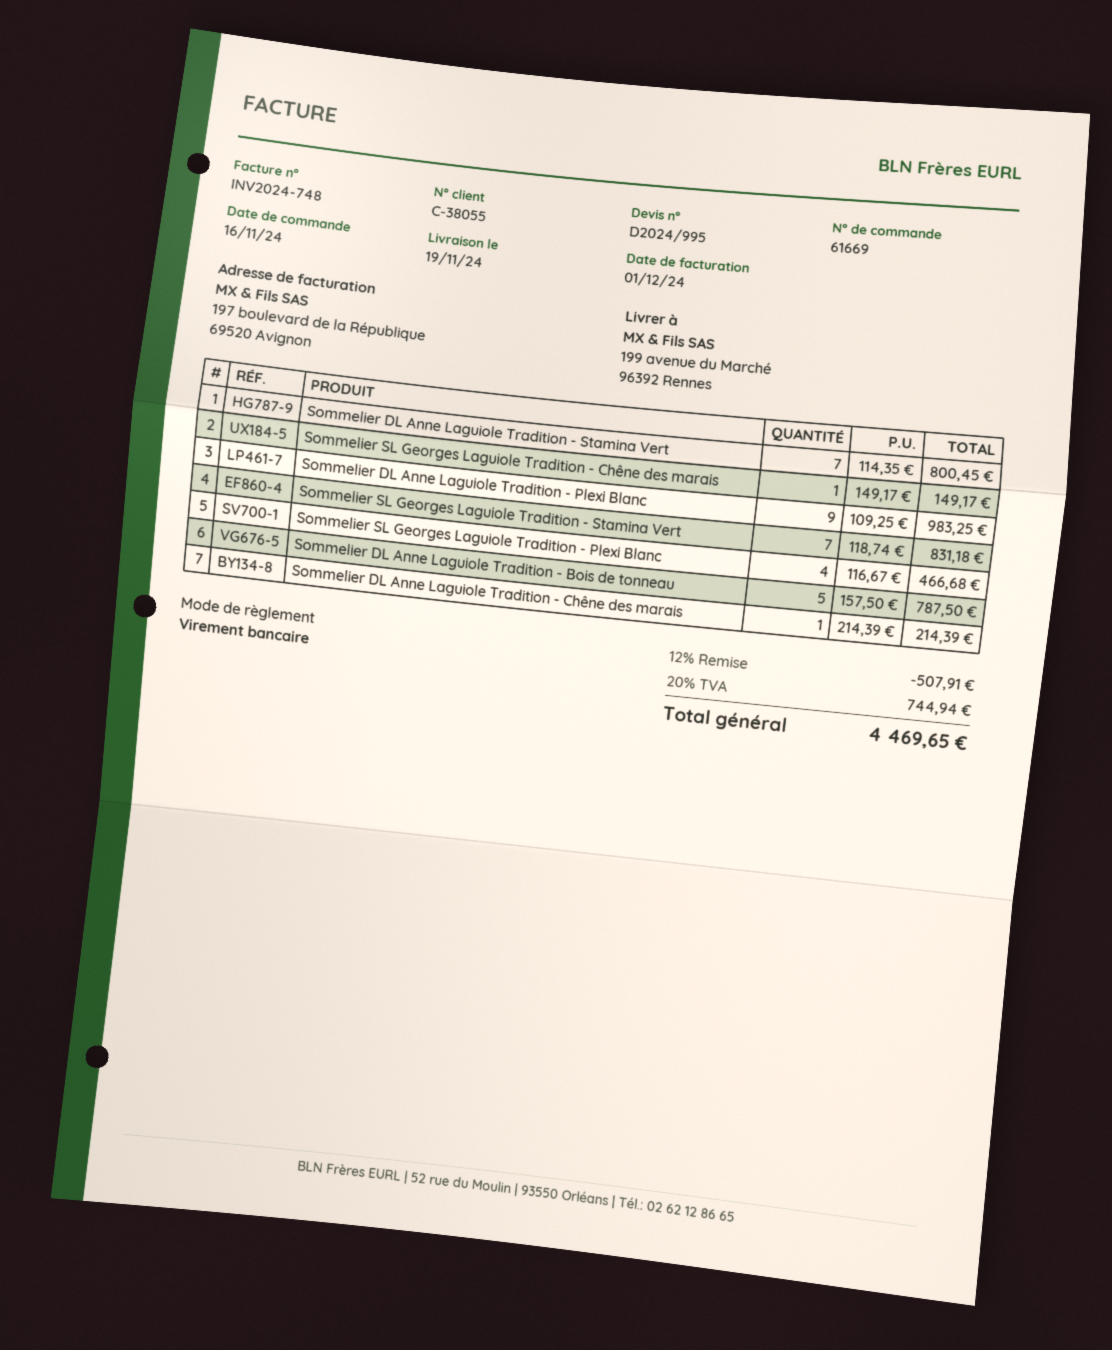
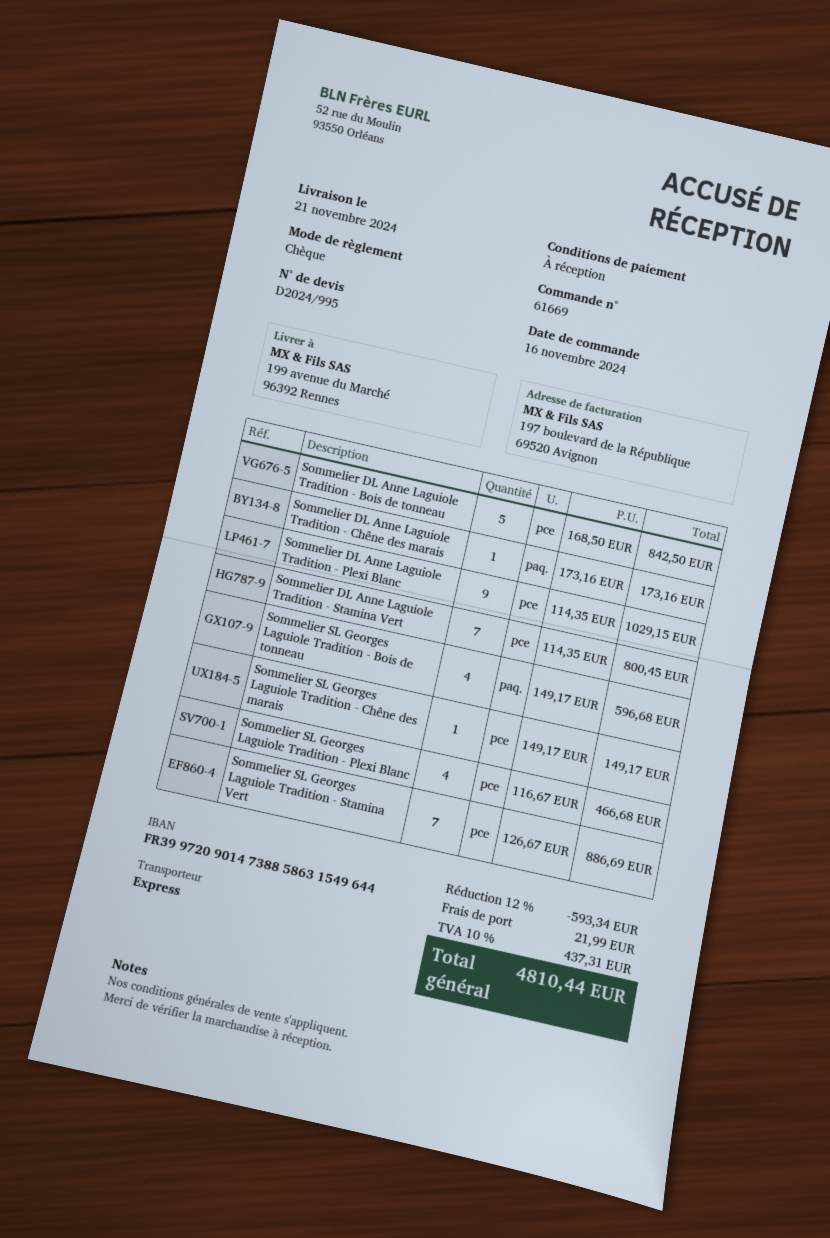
delivery date: 2024-11-19 -> 2024-11-21
payment method: bank transfer -> cheque
Sommelier DL Anne Laguiole Tradition - Plexi Blanc: 9 x 109.25 = 983.25 -> 9 x 114.35 = 1029.15
Sommelier SL Georges Laguiole Tradition - Stamina Vert: 7 x 118.74 = 831.18 -> 7 x 126.67 = 886.69
Sommelier DL Anne Laguiole Tradition - Bois de tonneau: 5 x 157.50 = 787.50 -> 5 x 168.50 = 842.50
Sommelier DL Anne Laguiole Tradition - Chêne des marais: 1 x 214.39 = 214.39 -> 1 x 173.16 = 173.16
Sommelier SL Georges Laguiole Tradition - Bois de tonneau: none -> 4 x 149.17 = 596.68
discount: 12% = 507.91 -> 12% = 593.34
shipping: none -> 21.99
tax: 20% = 744.94 -> 10% = 437.31
total: 4469.65 -> 4810.44

